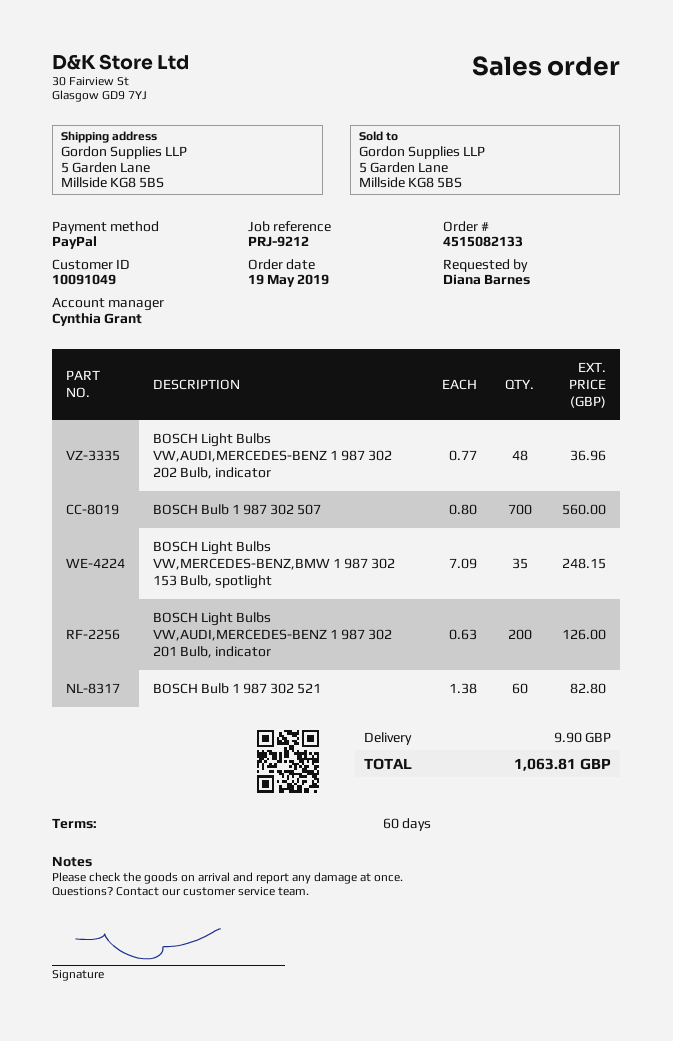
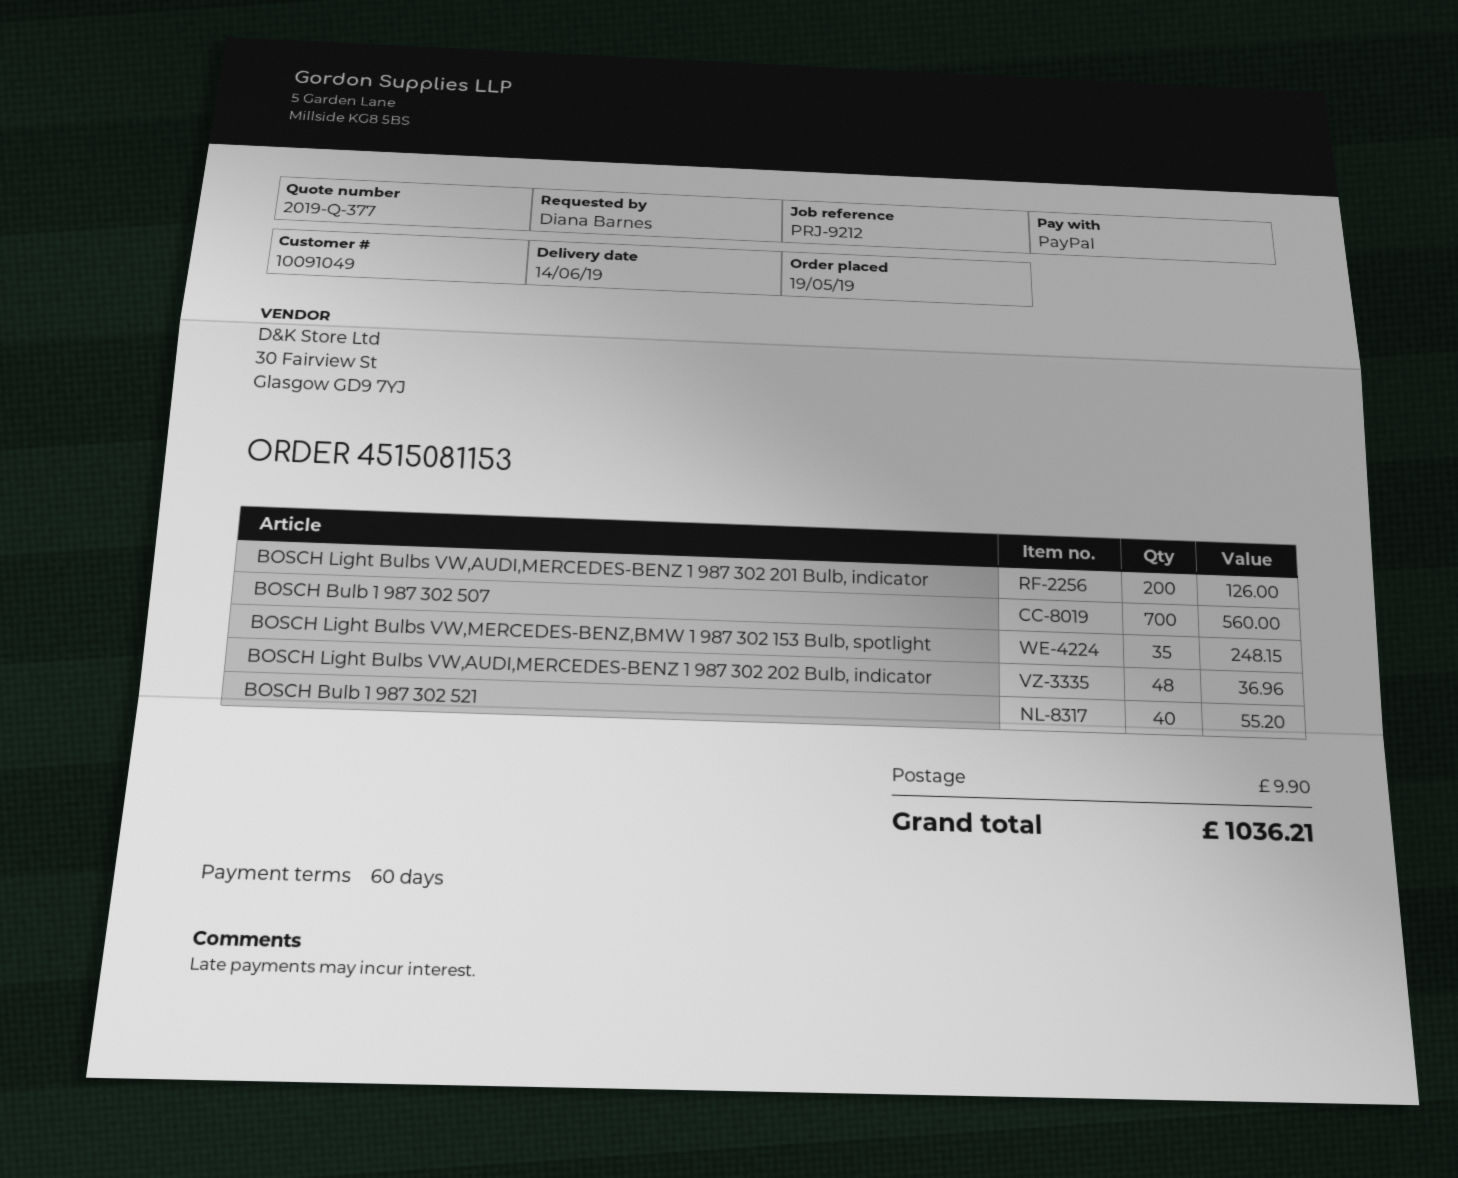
order number: 4515082133 -> 4515081153
BOSCH Bulb 1 987 302 521: 60 for 82.80 -> 40 for 55.20
total: 1063.81 -> 1036.21

